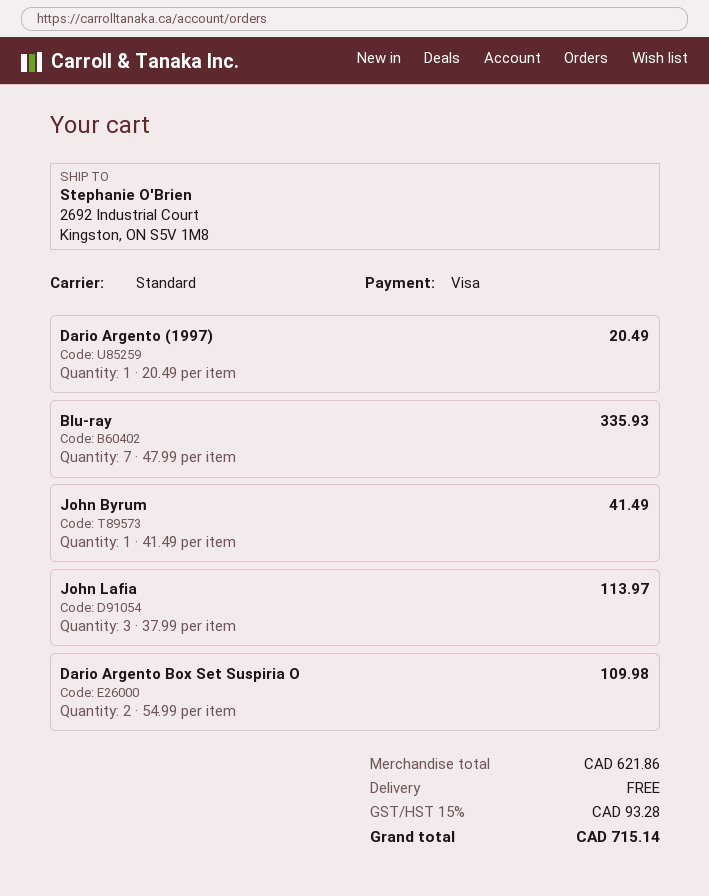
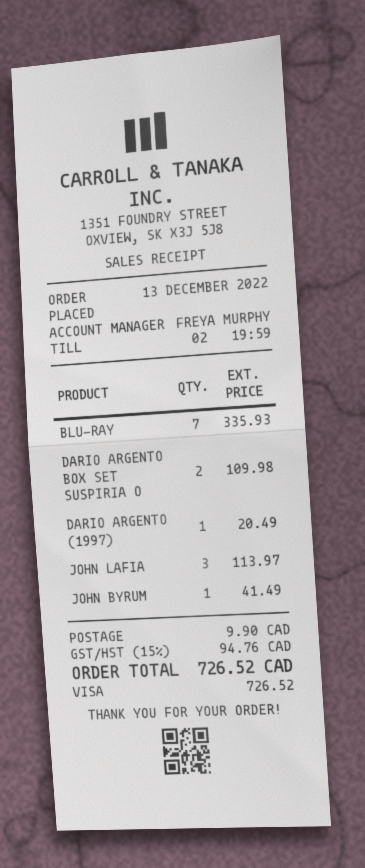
shipping: 0.00 -> 9.90
tax: 15% = 93.28 -> 15% = 94.76
total: 715.14 -> 726.52

